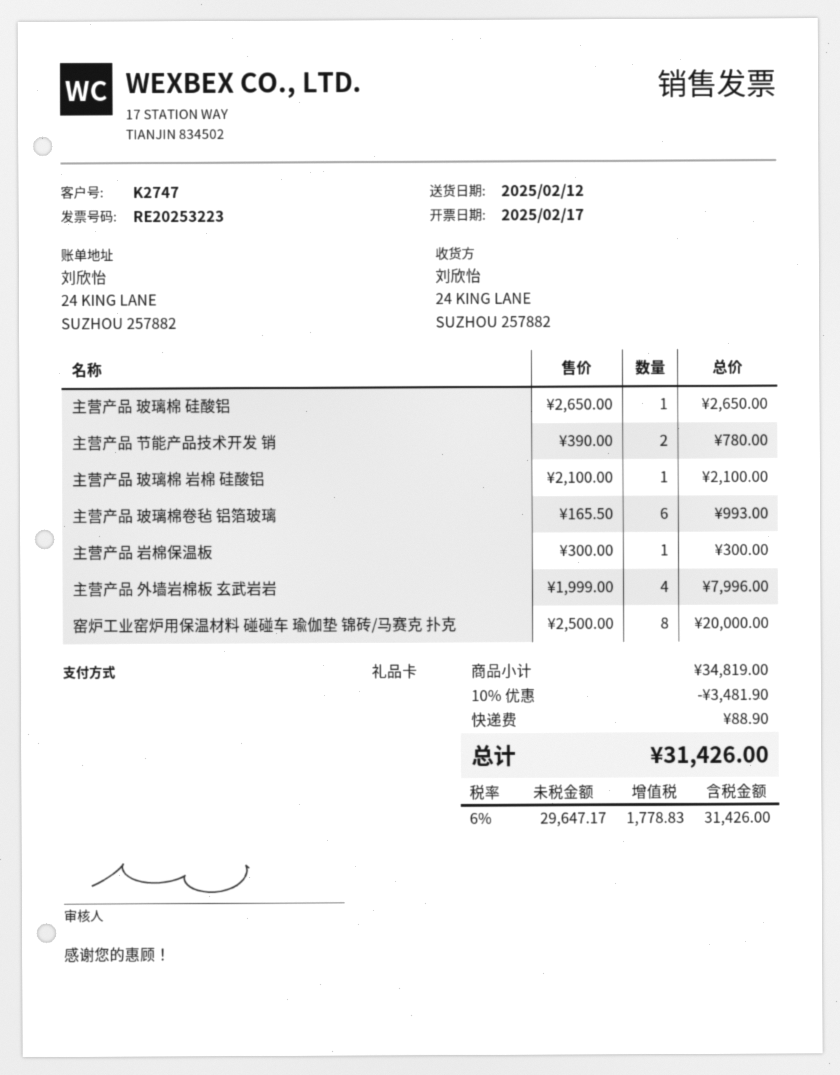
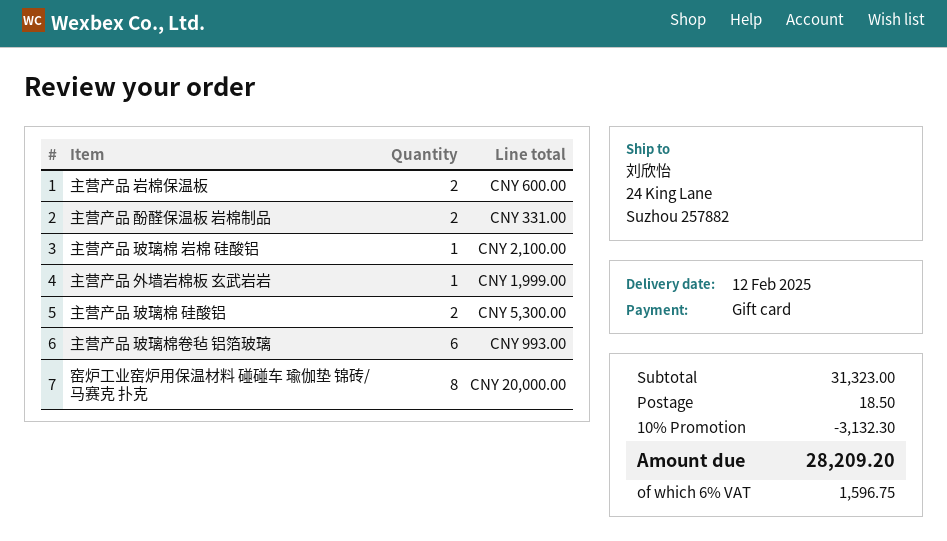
主营产品 玻璃棉 硅酸铝: 1 for 2650.00 -> 2 for 5300.00
主营产品 节能产品技术开发 销: 2 for 780.00 -> none
主营产品 岩棉保温板: 1 for 300.00 -> 2 for 600.00
主营产品 外墙岩棉板 玄武岩岩: 4 for 7996.00 -> 1 for 1999.00
主营产品 酚醛保温板 岩棉制品: none -> 2 for 331.00
subtotal: 34819.00 -> 31323.00
discount: 10% = 3481.90 -> 10% = 3132.30
shipping: 88.90 -> 18.50
tax: 6% = 1778.83 -> 6% = 1596.75
total: 31426.00 -> 28209.20

